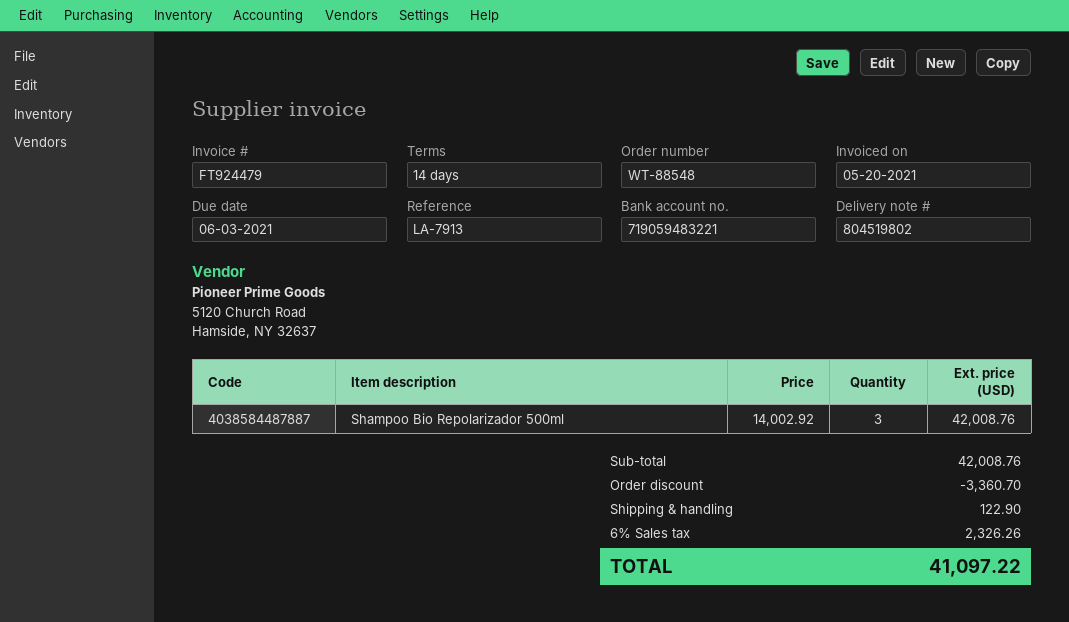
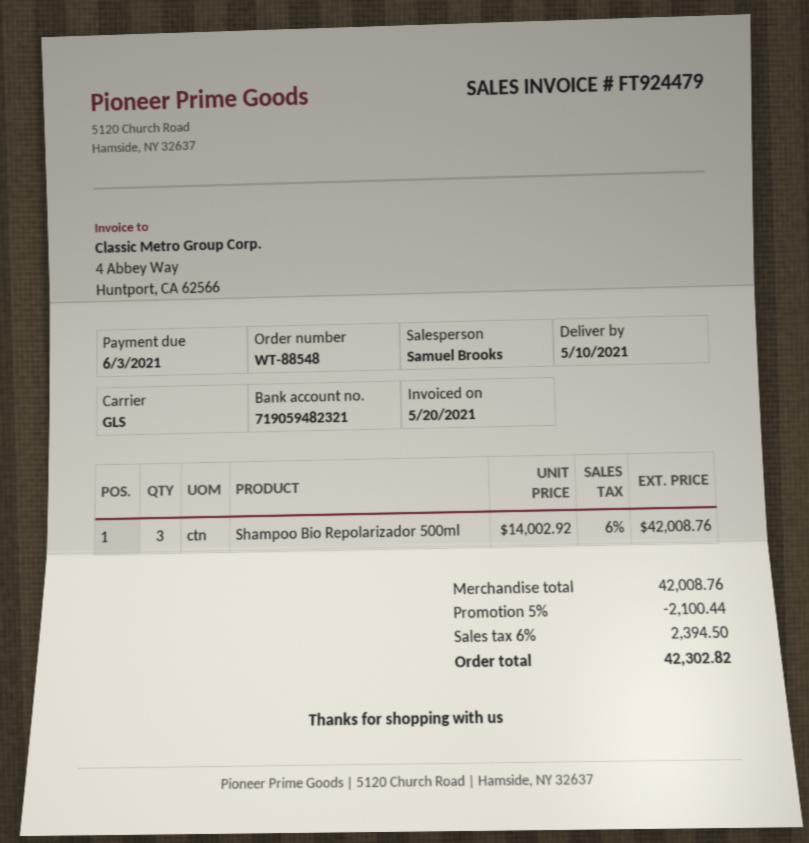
bank account: 719059483221 -> 719059482321
discount: 3360.70 -> 2100.44
shipping: 122.90 -> none
tax: 6% = 2326.26 -> 6% = 2394.50
total: 41097.22 -> 42302.82

